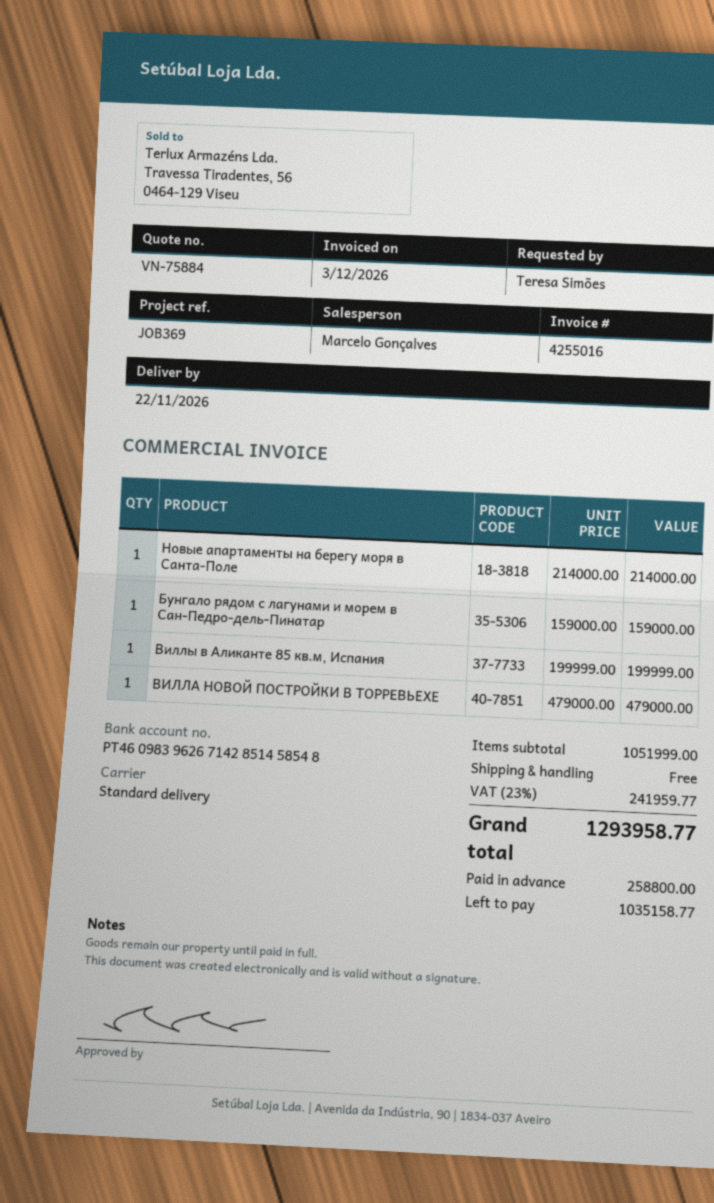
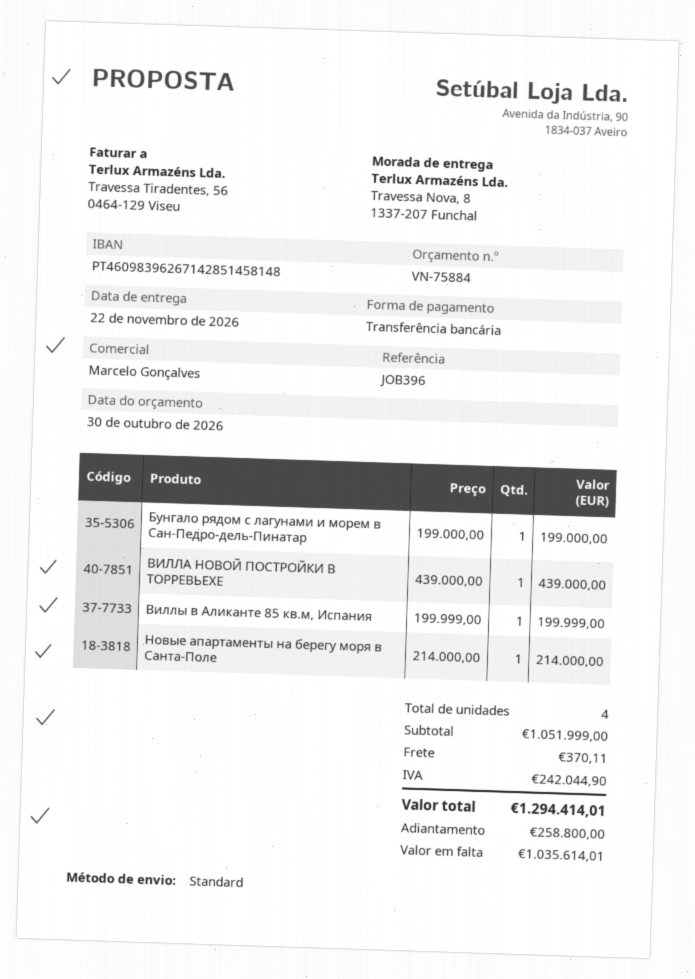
reference: JOB369 -> JOB396
bank account: PT46098396267142851458548 -> PT46098396267142851458148
Бунгало рядом с лагунами и морем в Сан-Педро-дель-Пинатар: 1 x 159000.00 = 159000.00 -> 1 x 199000.00 = 199000.00
ВИЛЛА НОВОЙ ПОСТРОЙКИ В ТОРРЕВЬЕХЕ: 1 x 479000.00 = 479000.00 -> 1 x 439000.00 = 439000.00
shipping: 0.00 -> 370.11
tax: 241959.77 -> 242044.90
total: 1293958.77 -> 1294414.01
balance: 1035158.77 -> 1035614.01

